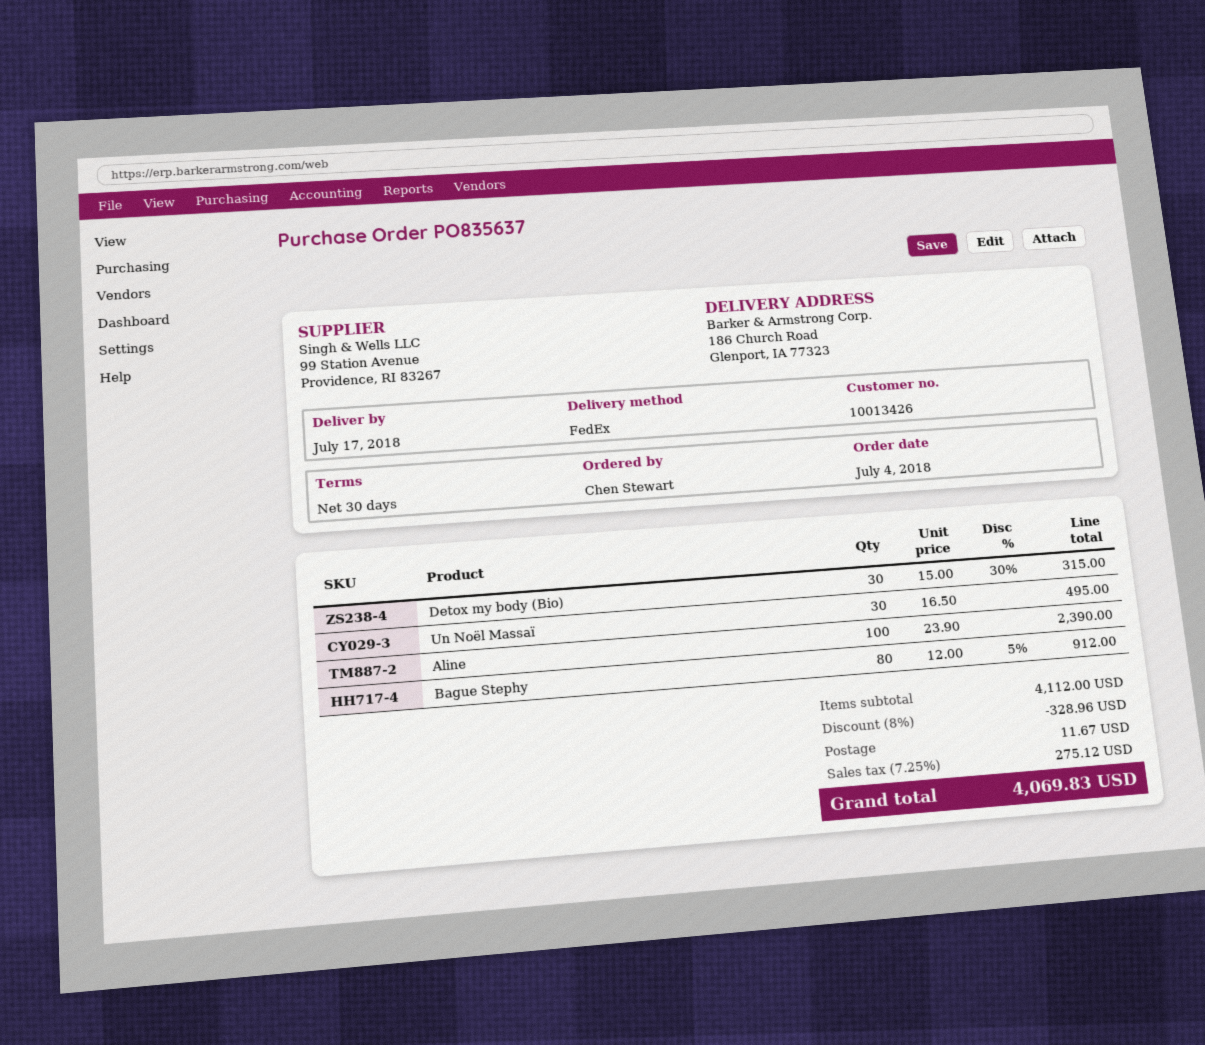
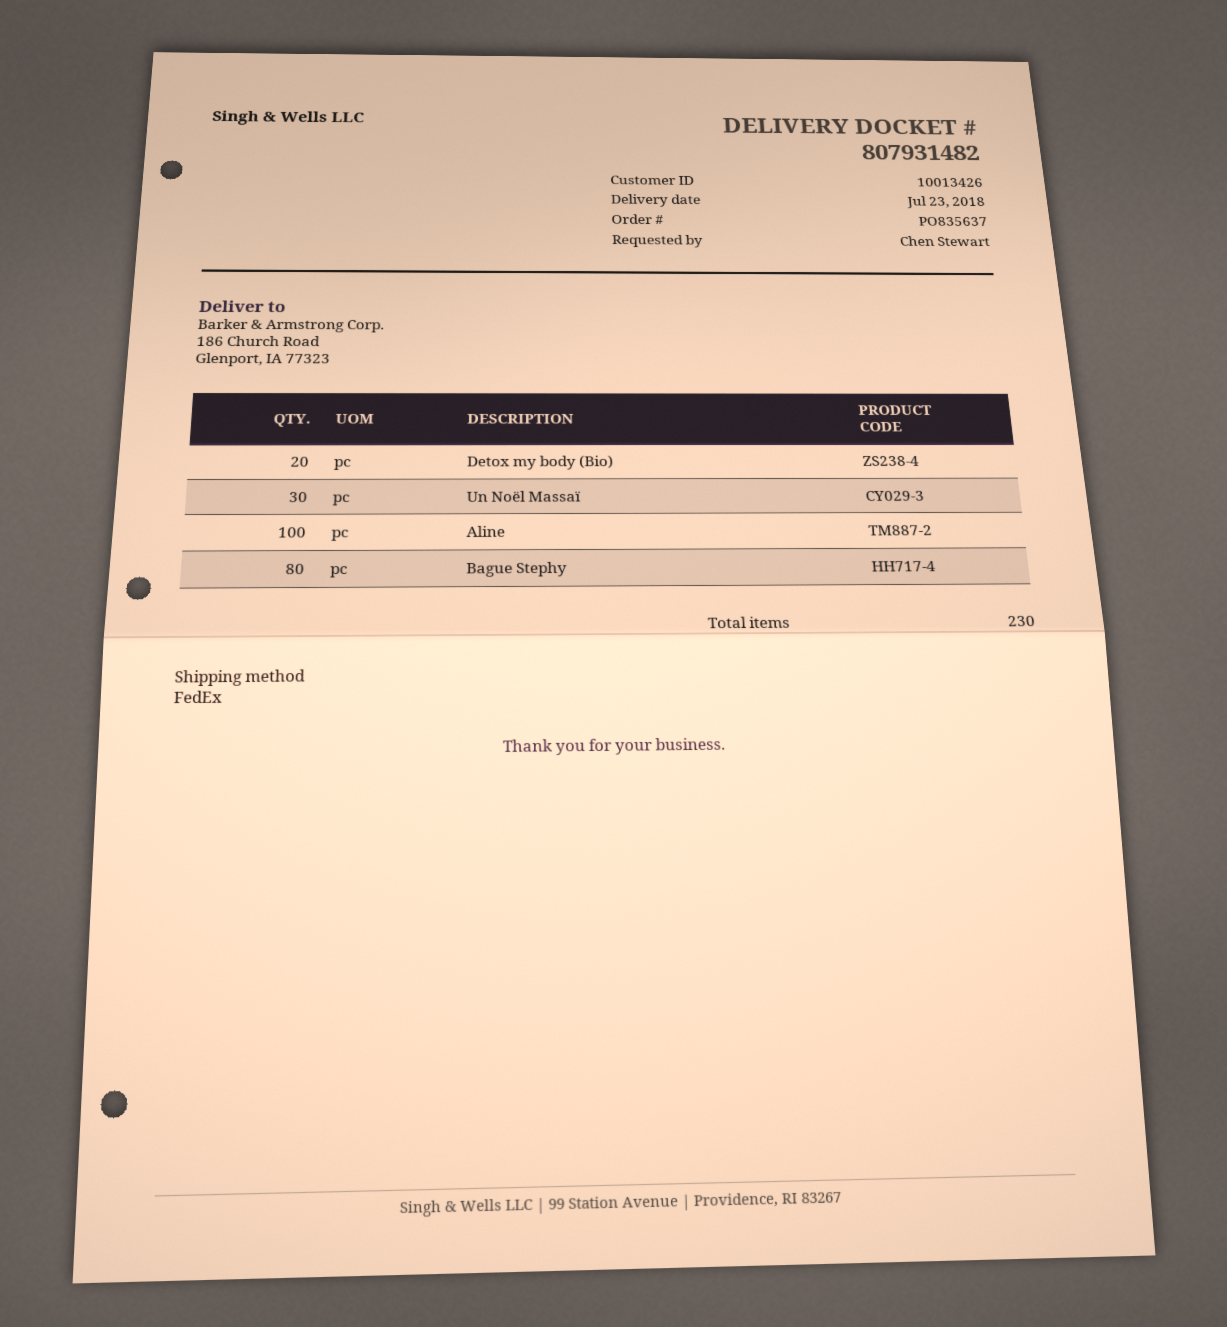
delivery date: 2018-07-17 -> 2018-07-23
Detox my body (Bio): 30 -> 20

